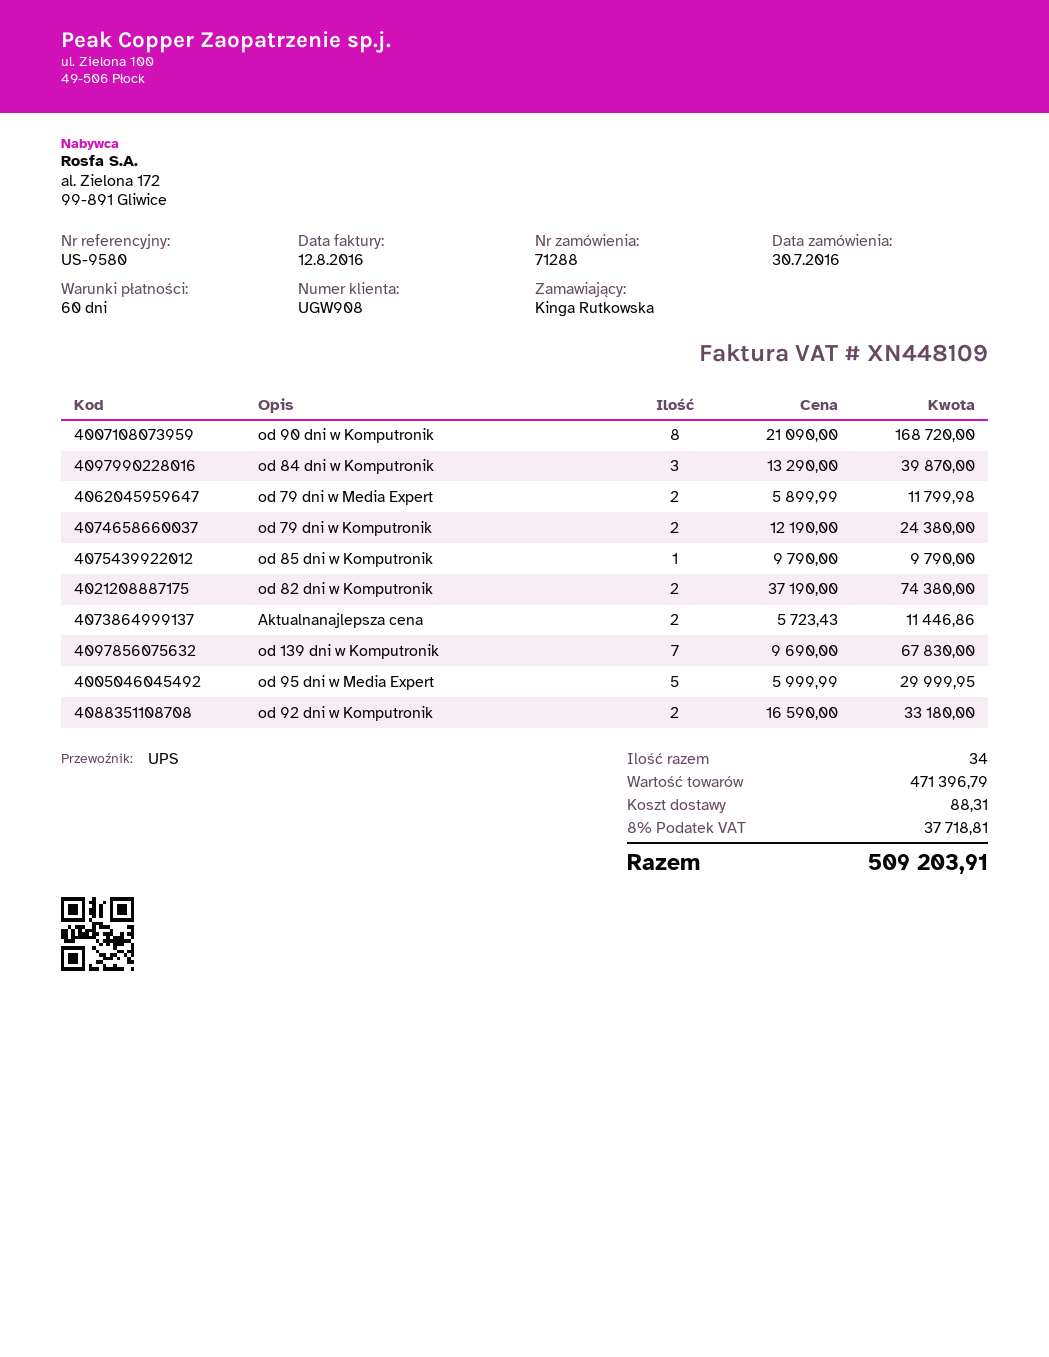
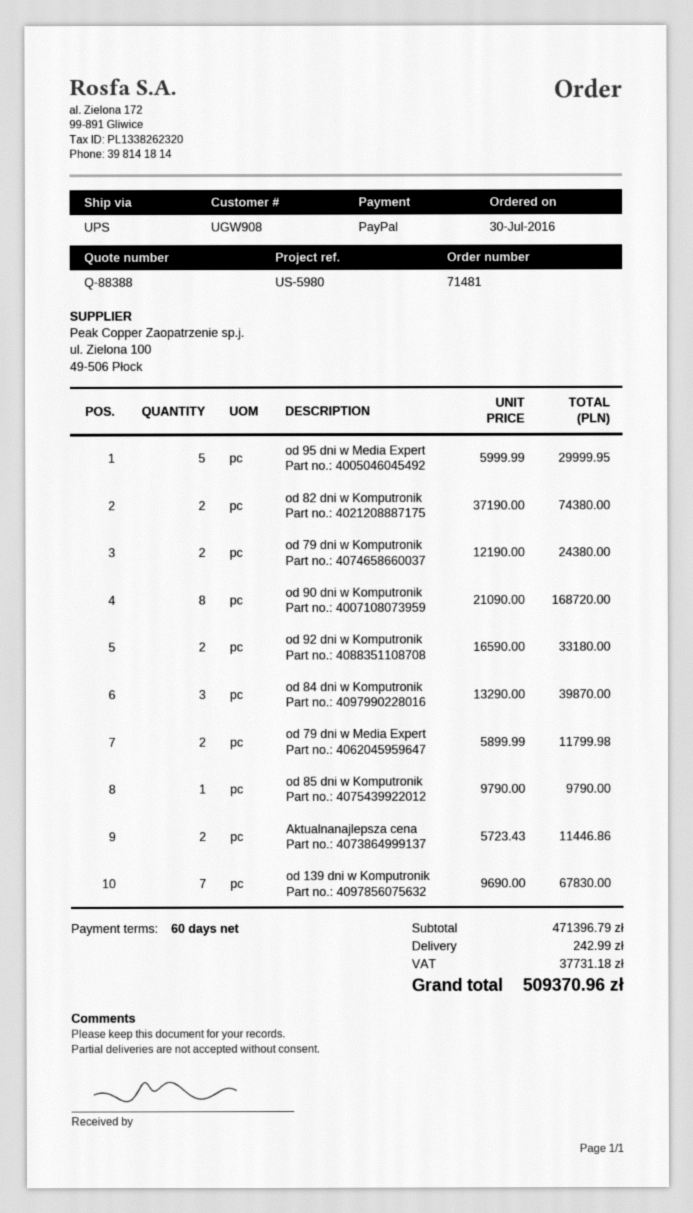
order number: 71288 -> 71481
reference: US-9580 -> US-5980
shipping: 88.31 -> 242.99
tax: 37718.81 -> 37731.18
total: 509203.91 -> 509370.96

